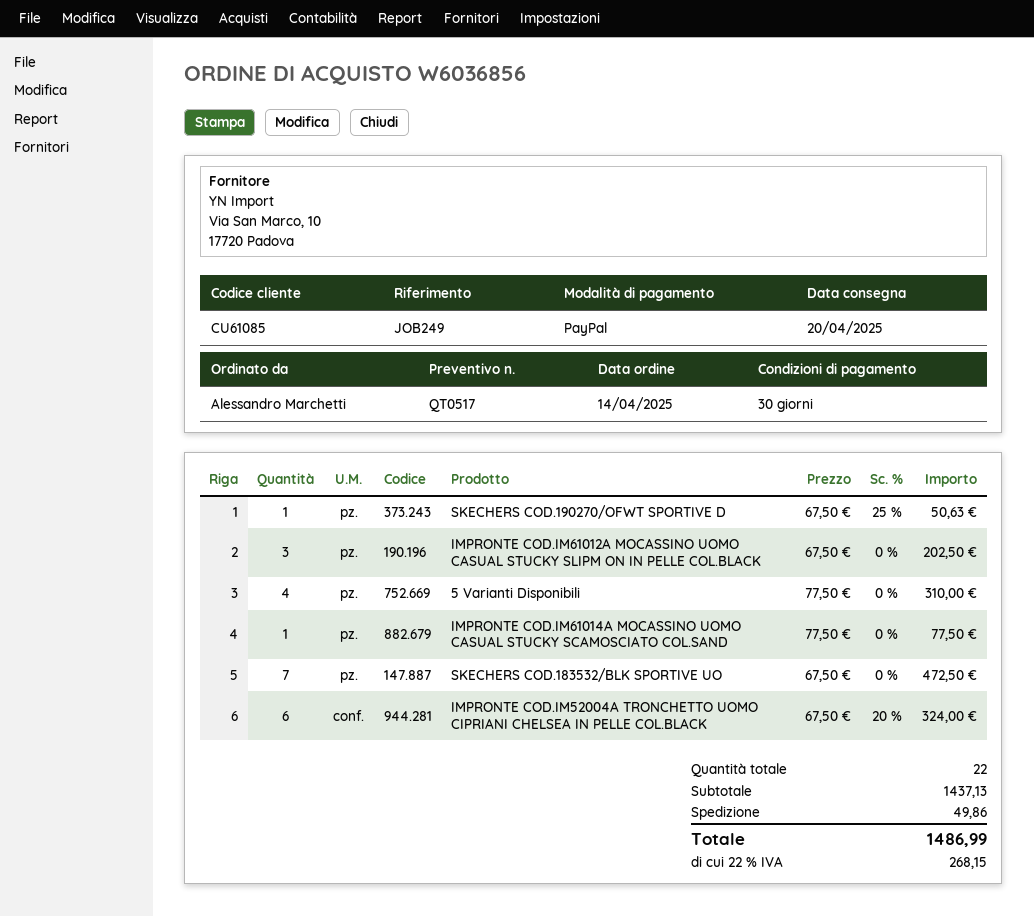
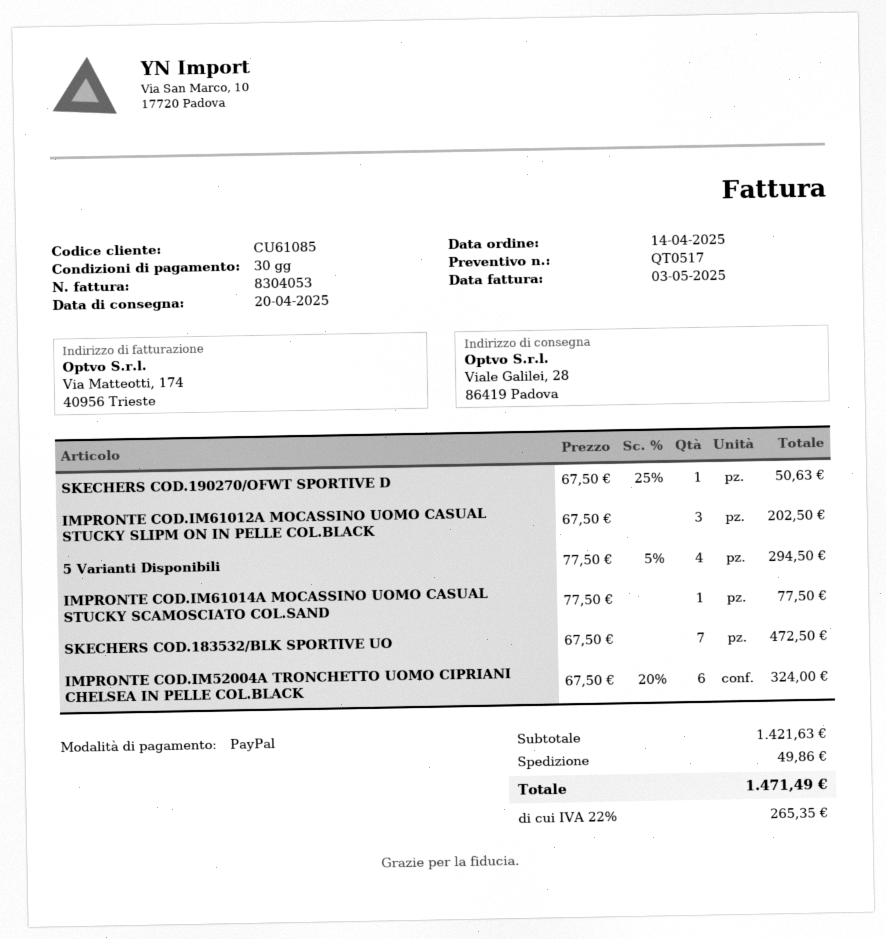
5 Varianti Disponibili: 4 x 77.50 = 310.00 -> 4 x 77.50 - 5% = 294.50
subtotal: 1437.13 -> 1421.63
tax: 22% = 268.15 -> 22% = 265.35
total: 1486.99 -> 1471.49

